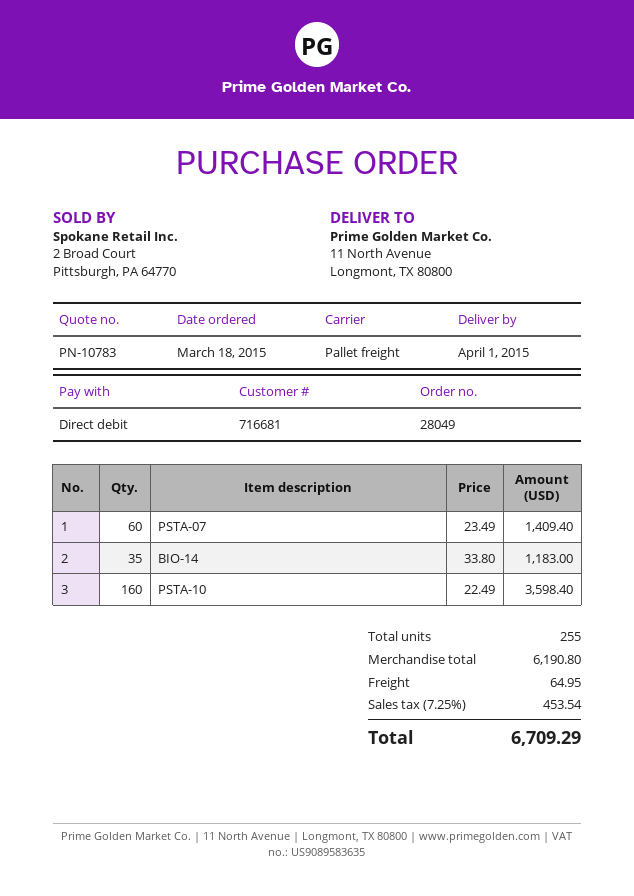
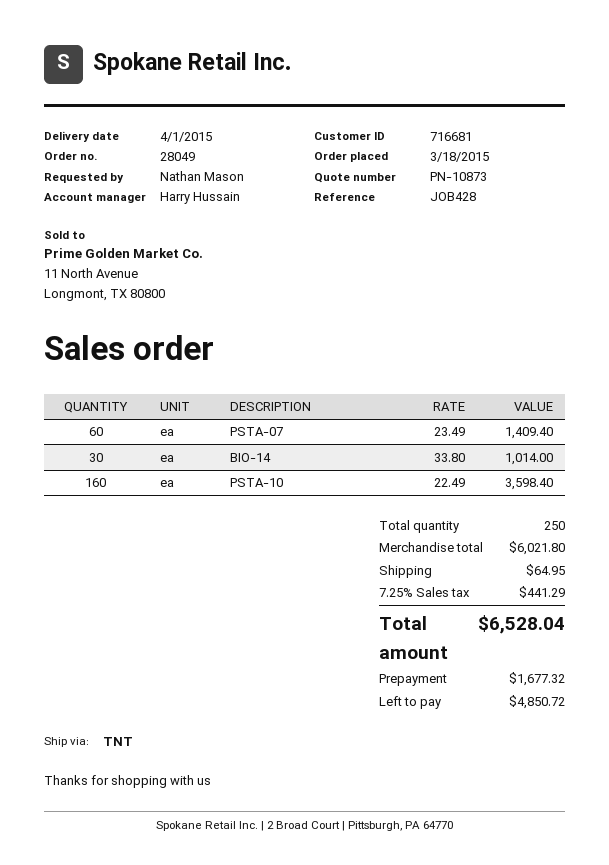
quote number: PN-10783 -> PN-10873
shipping method: pallet freight -> TNT
BIO-14: 35 x 33.80 = 1183.00 -> 30 x 33.80 = 1014.00
total quantity: 255 -> 250
subtotal: 6190.80 -> 6021.80
tax: 7.25% = 453.54 -> 7.25% = 441.29
total: 6709.29 -> 6528.04

